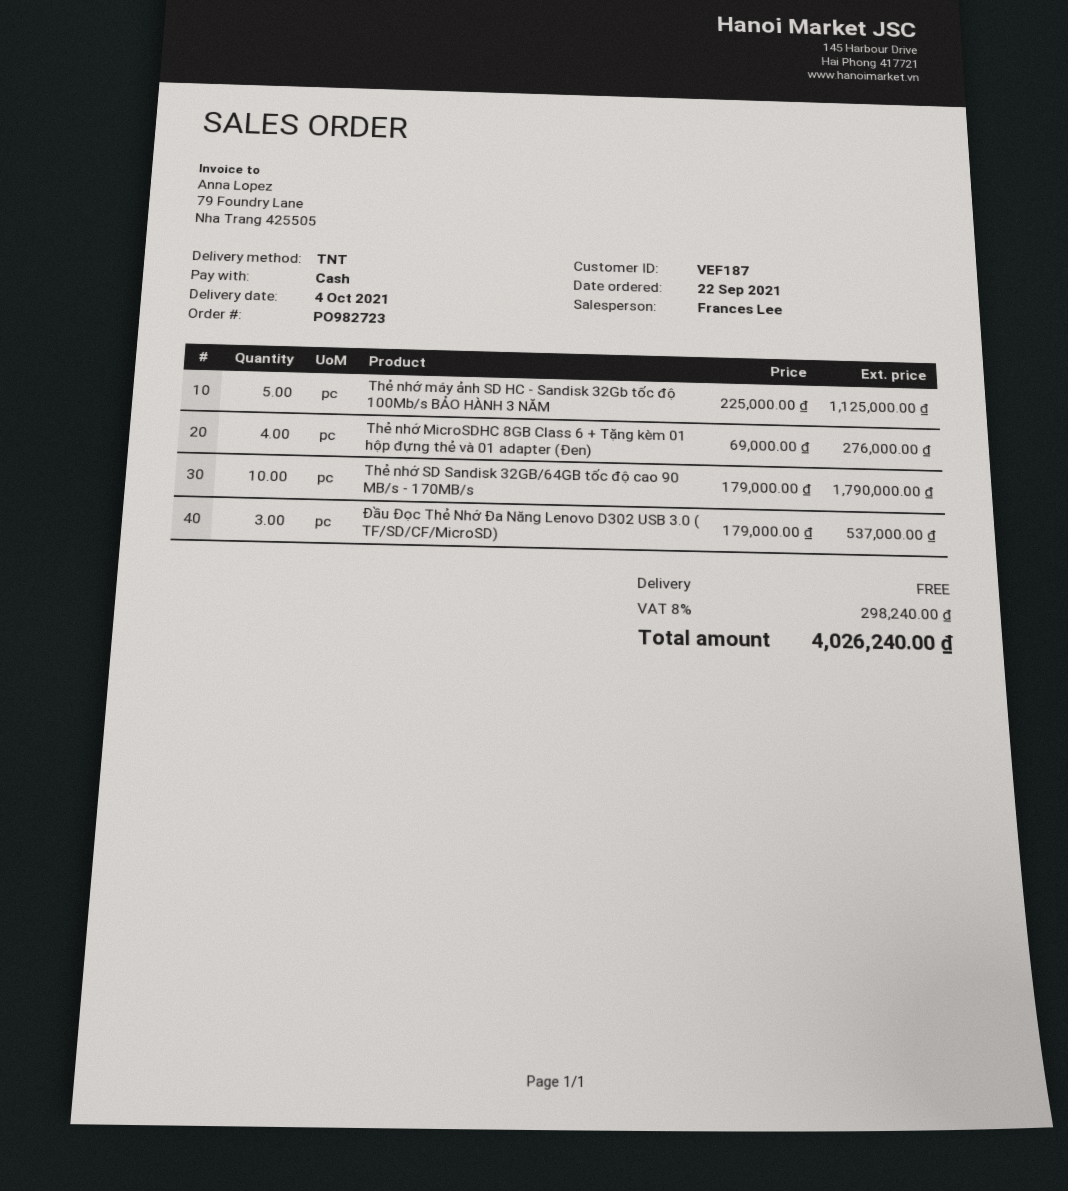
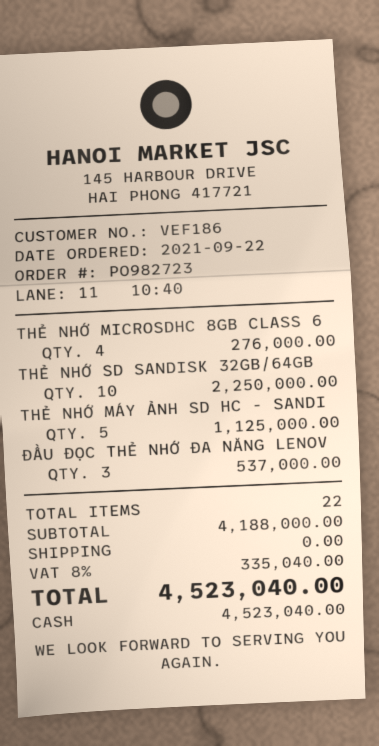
customer number: VEF187 -> VEF186
Thẻ nhớ SD Sandisk 32GB/64GB tốc độ cao 90 MB/s - 170MB/s: 10 for 1790000.00 -> 10 for 2250000.00
tax: 8% = 298240.00 -> 8% = 335040.00
total: 4026240.00 -> 4523040.00

